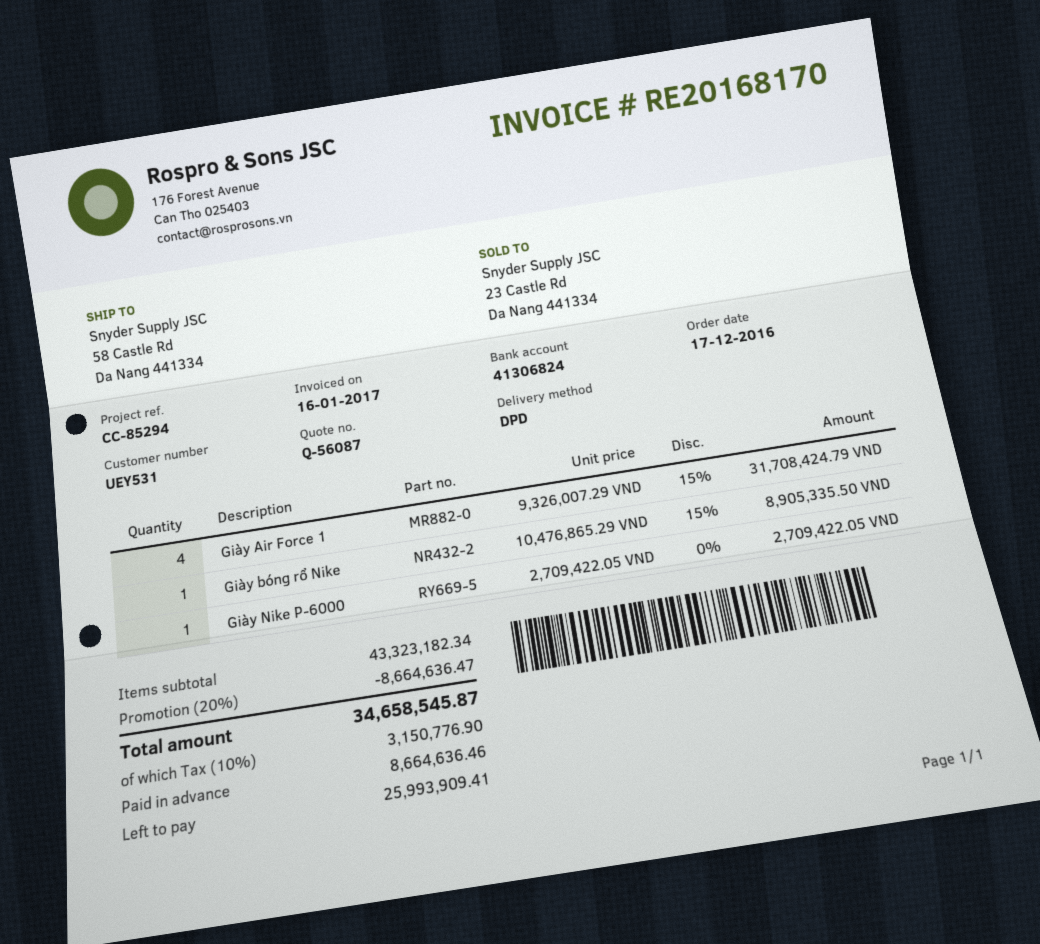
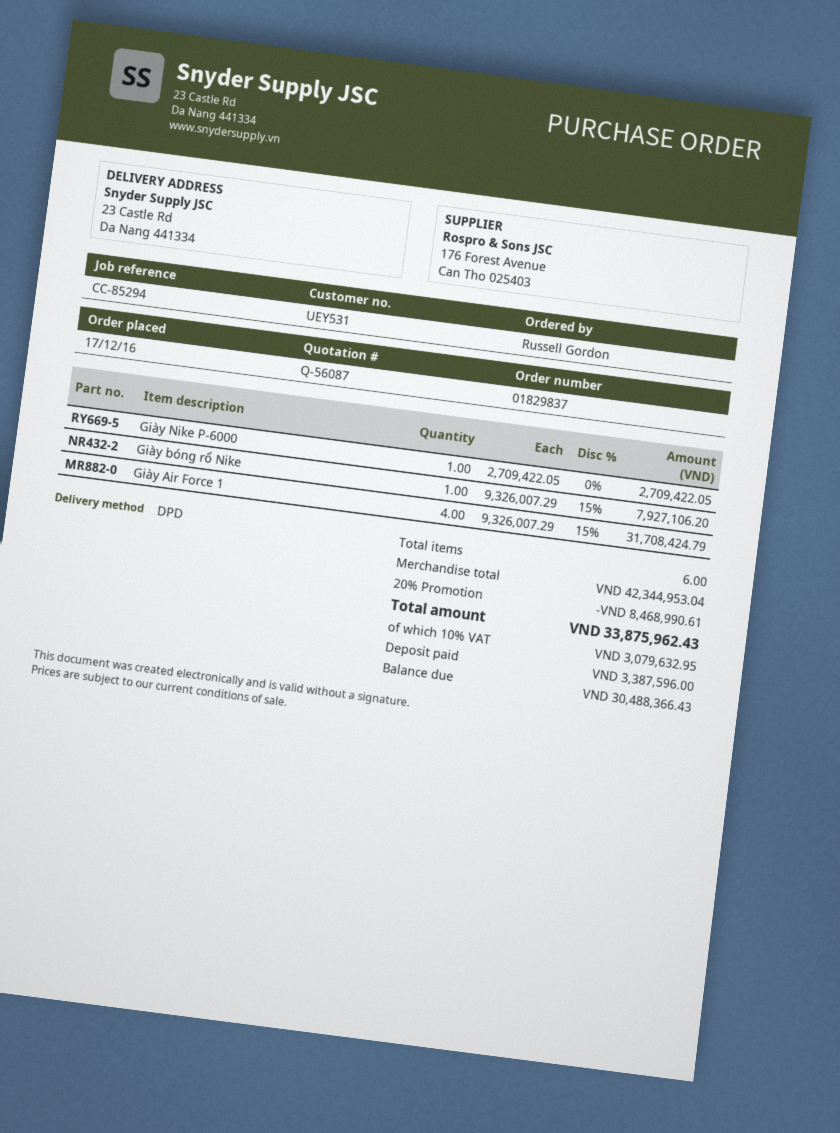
ship to: 58 Castle Rd, Da Nang 441334 -> 23 Castle Rd, Da Nang 441334
Giày bóng rổ Nike: 1 x 10476865.29 - 15% = 8905335.50 -> 1 x 9326007.29 - 15% = 7927106.20
subtotal: 43323182.34 -> 42344953.04
discount: 20% = 8664636.47 -> 20% = 8468990.61
tax: 10% = 3150776.90 -> 10% = 3079632.95
total: 34658545.87 -> 33875962.43
deposit: 8664636.46 -> 3387596.00
balance: 25993909.41 -> 30488366.43

